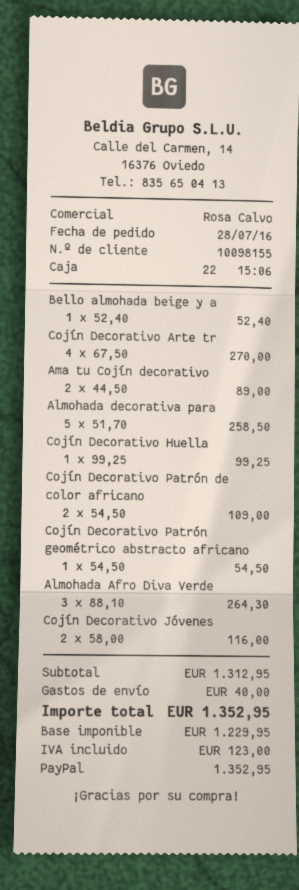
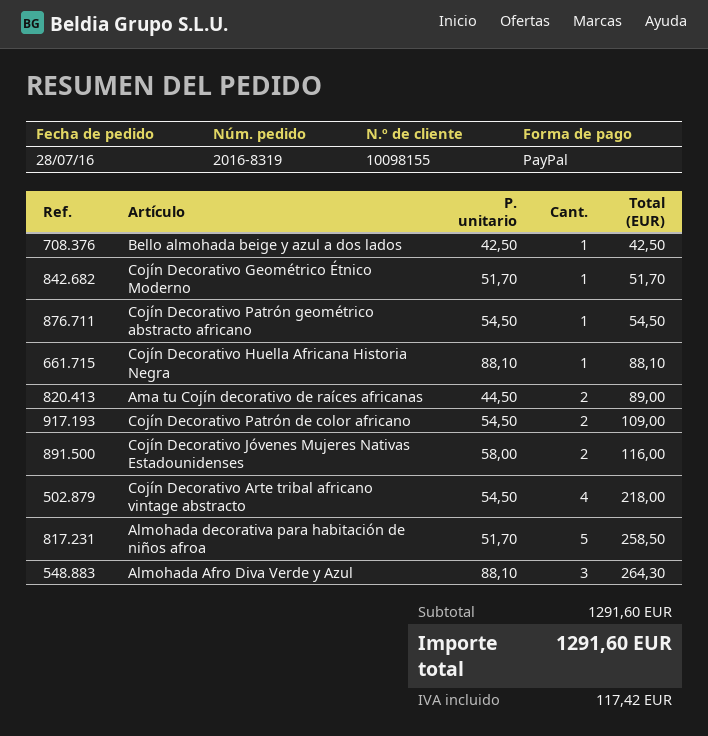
Bello almohada beige y a: 1 x 52.40 = 52.40 -> 1 x 42.50 = 42.50
Cojín Decorativo Arte tr: 4 x 67.50 = 270.00 -> 4 x 54.50 = 218.00
Cojín Decorativo Huella: 1 x 99.25 = 99.25 -> 1 x 88.10 = 88.10
Cojín Decorativo Geométrico Étnico Moderno: none -> 1 x 51.70 = 51.70
subtotal: 1312.95 -> 1291.60
shipping: 40.00 -> none
tax: 123.00 -> 117.42
total: 1352.95 -> 1291.60

